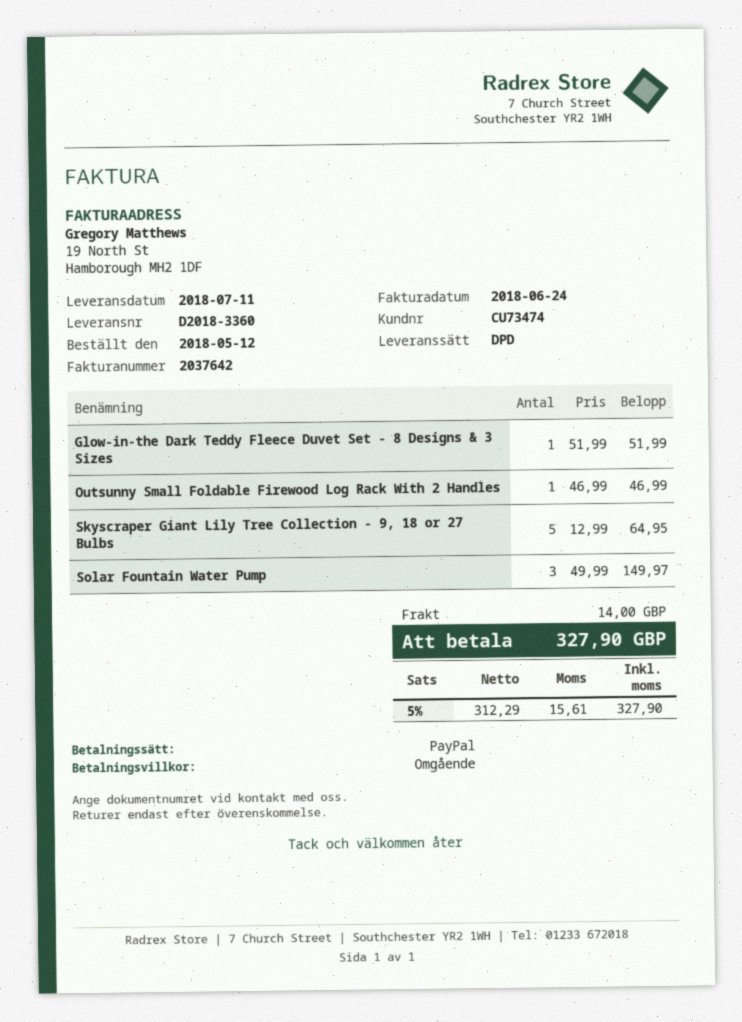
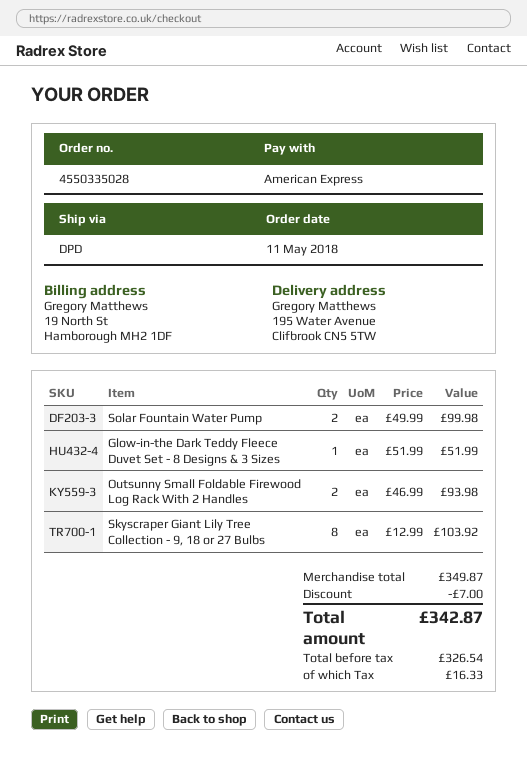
order date: 2018-05-12 -> 2018-05-11
payment method: PayPal -> American Express
Outsunny Small Foldable Firewood Log Rack With 2 Handles: 1 x 46.99 = 46.99 -> 2 x 46.99 = 93.98
Skyscraper Giant Lily Tree Collection - 9, 18 or 27 Bulbs: 5 x 12.99 = 64.95 -> 8 x 12.99 = 103.92
Solar Fountain Water Pump: 3 x 49.99 = 149.97 -> 2 x 49.99 = 99.98
discount: none -> 7.00
shipping: 14.00 -> none
net: 312.29 -> 326.54
tax: 15.61 -> 16.33
total: 327.90 -> 342.87

